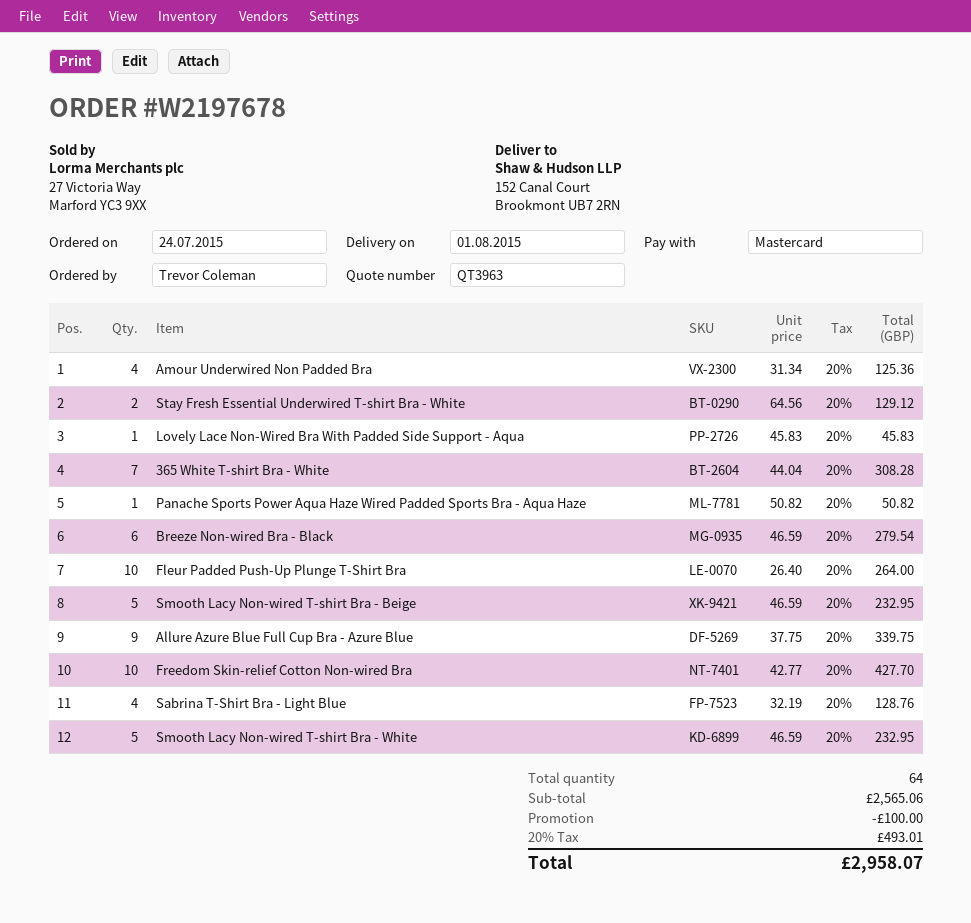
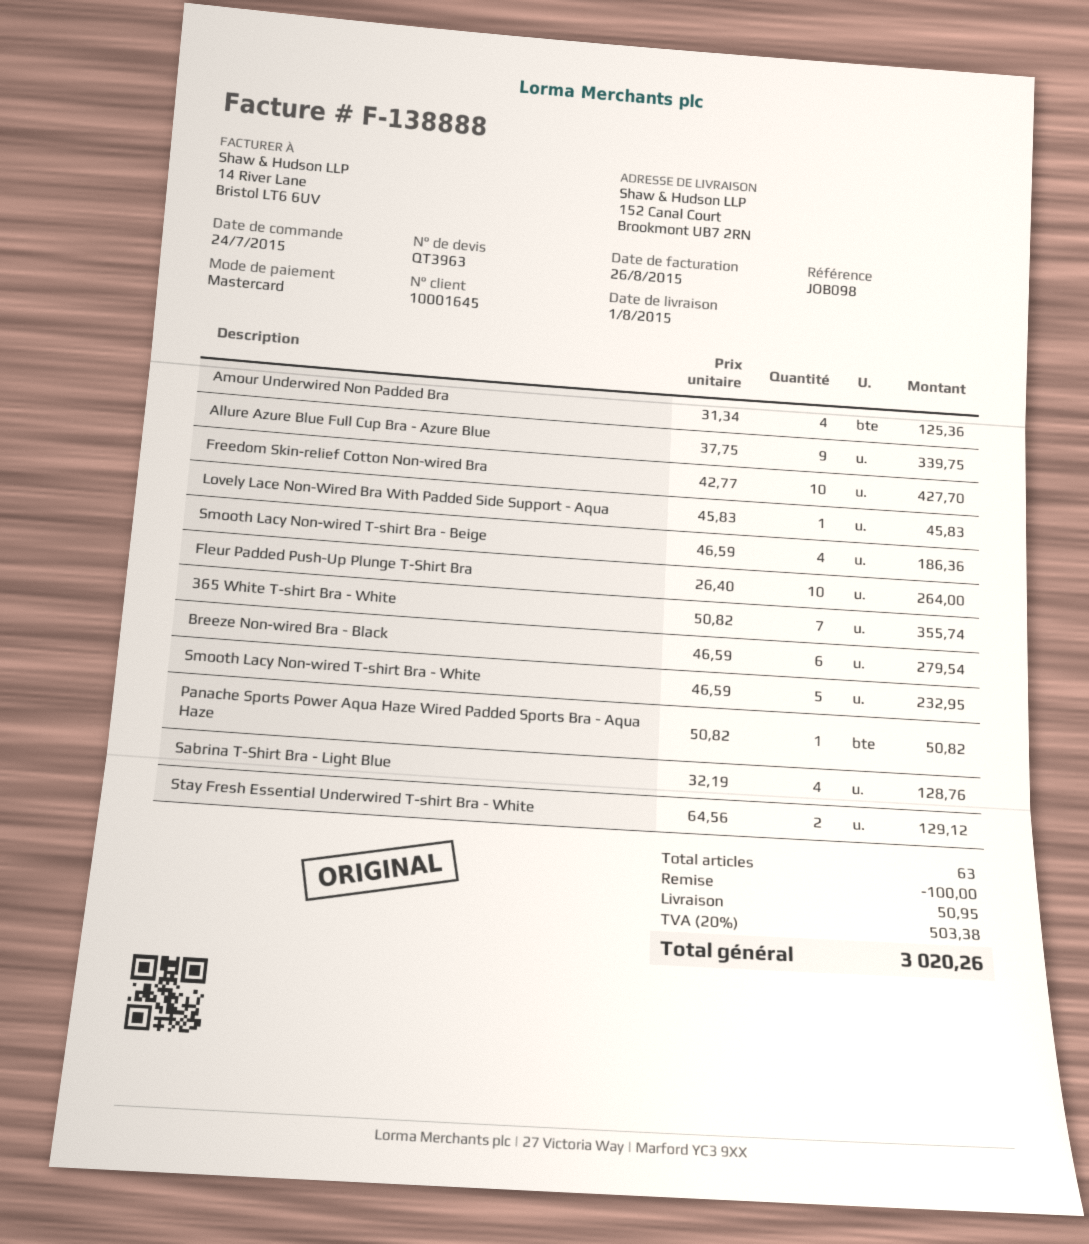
365 White T-shirt Bra - White: 7 x 44.04 = 308.28 -> 7 x 50.82 = 355.74
Smooth Lacy Non-wired T-shirt Bra - Beige: 5 x 46.59 = 232.95 -> 4 x 46.59 = 186.36
total quantity: 64 -> 63
shipping: none -> 50.95
tax: 20% = 493.01 -> 20% = 503.38
total: 2958.07 -> 3020.26

